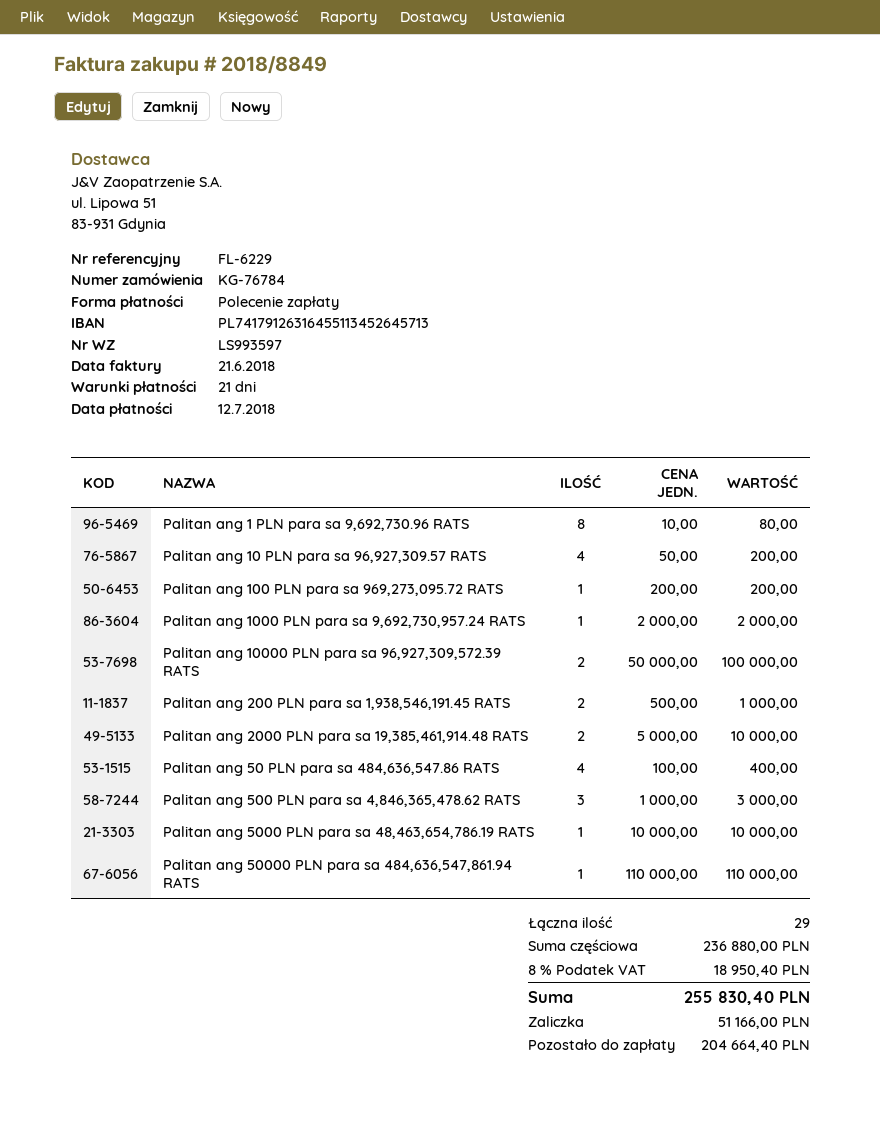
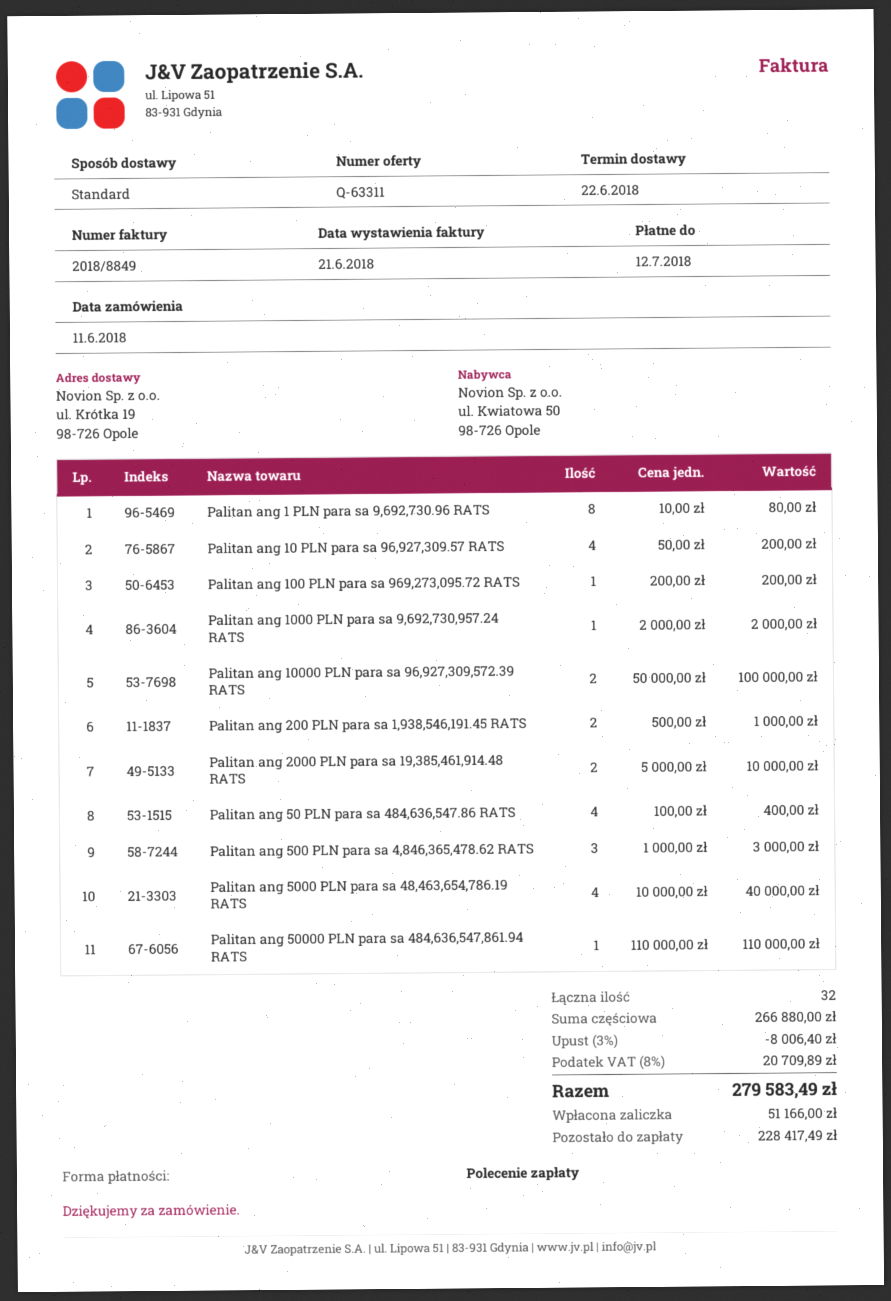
Palitan ang 5000 PLN para sa 48,463,654,786.19 RATS: 1 x 10000.00 = 10000.00 -> 4 x 10000.00 = 40000.00
total quantity: 29 -> 32
subtotal: 236880.00 -> 266880.00
discount: none -> 3% = 8006.40
tax: 8% = 18950.40 -> 8% = 20709.89
total: 255830.40 -> 279583.49
balance: 204664.40 -> 228417.49

